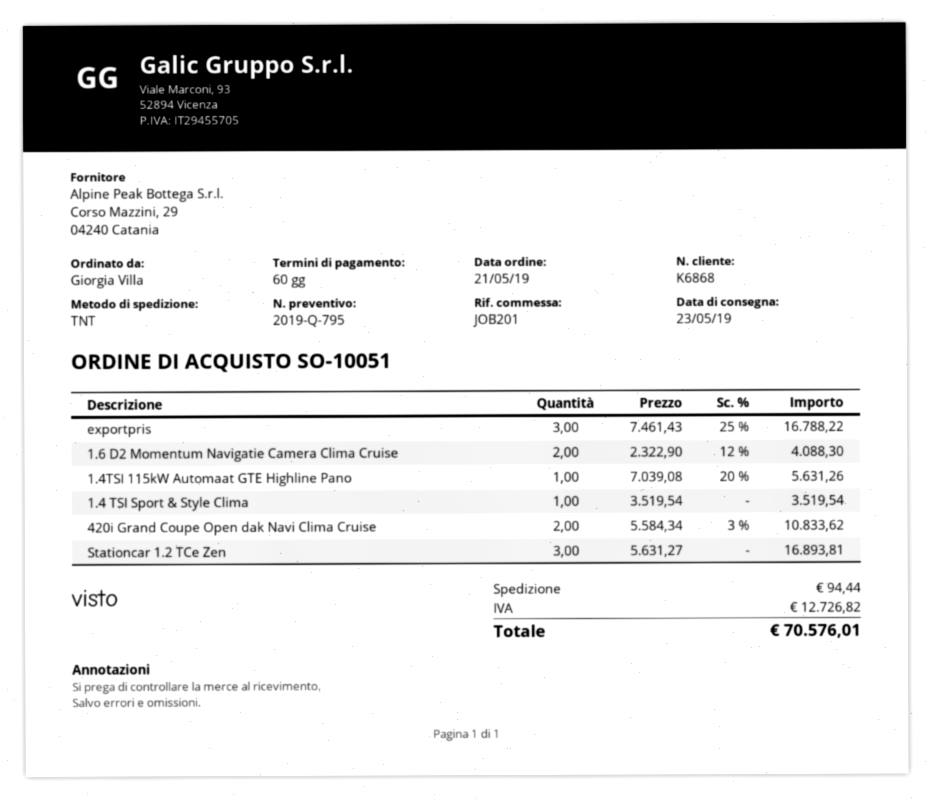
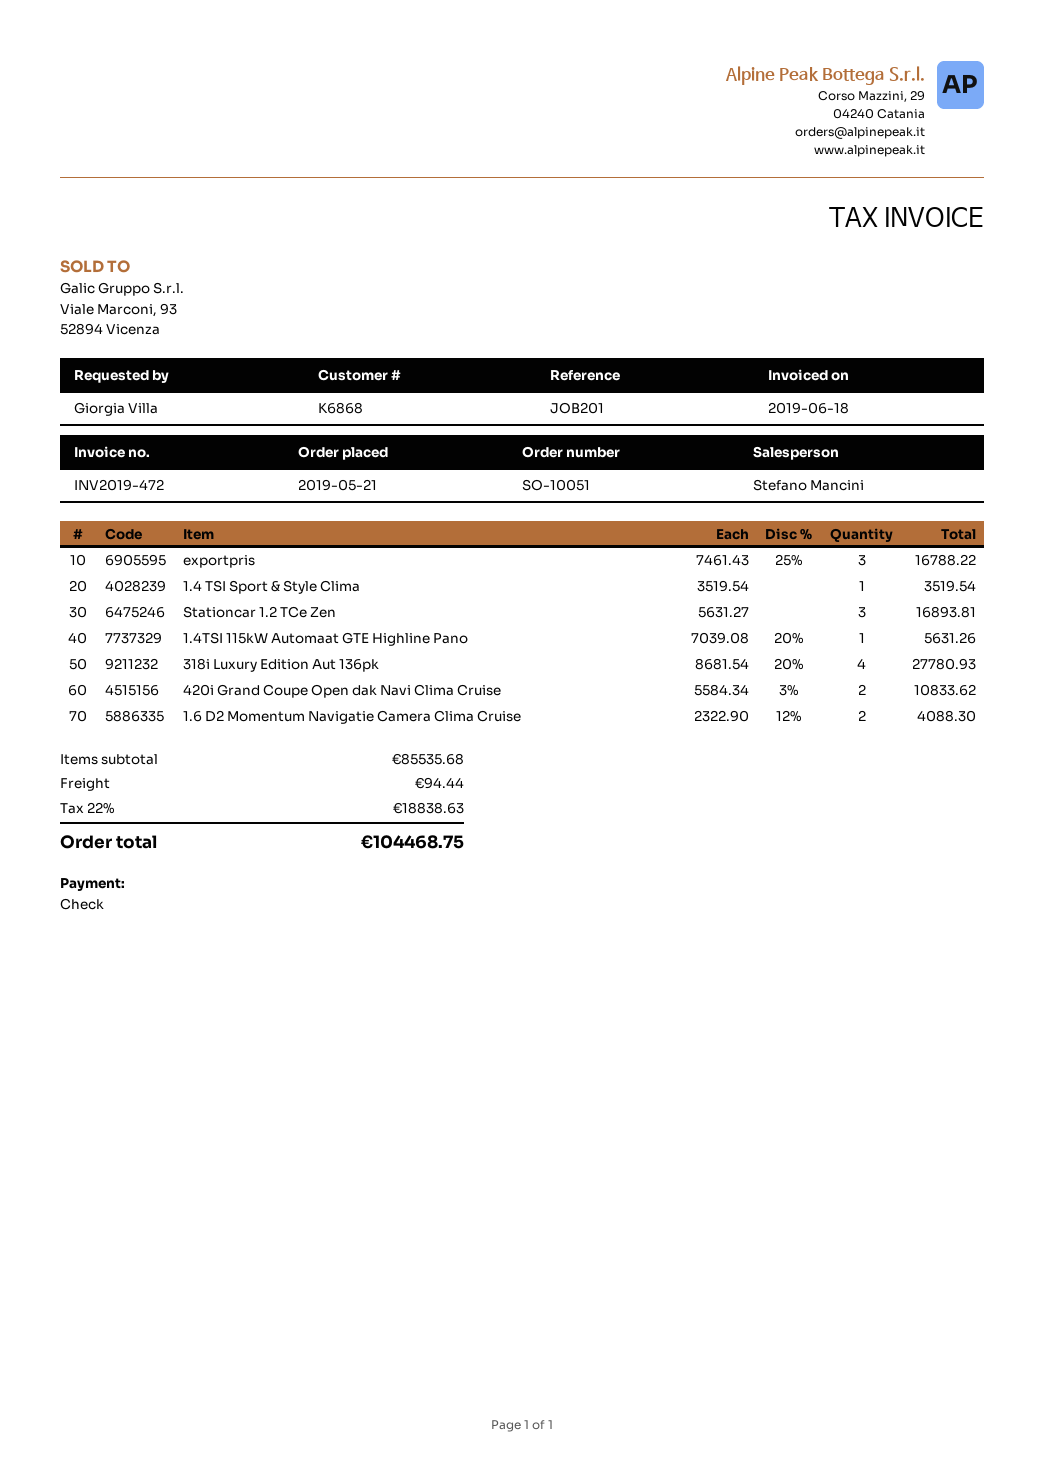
318i Luxury Edition Aut 136pk: none -> 4 x 8681.54 - 20% = 27780.93
tax: 12726.82 -> 18838.63
total: 70576.01 -> 104468.75

